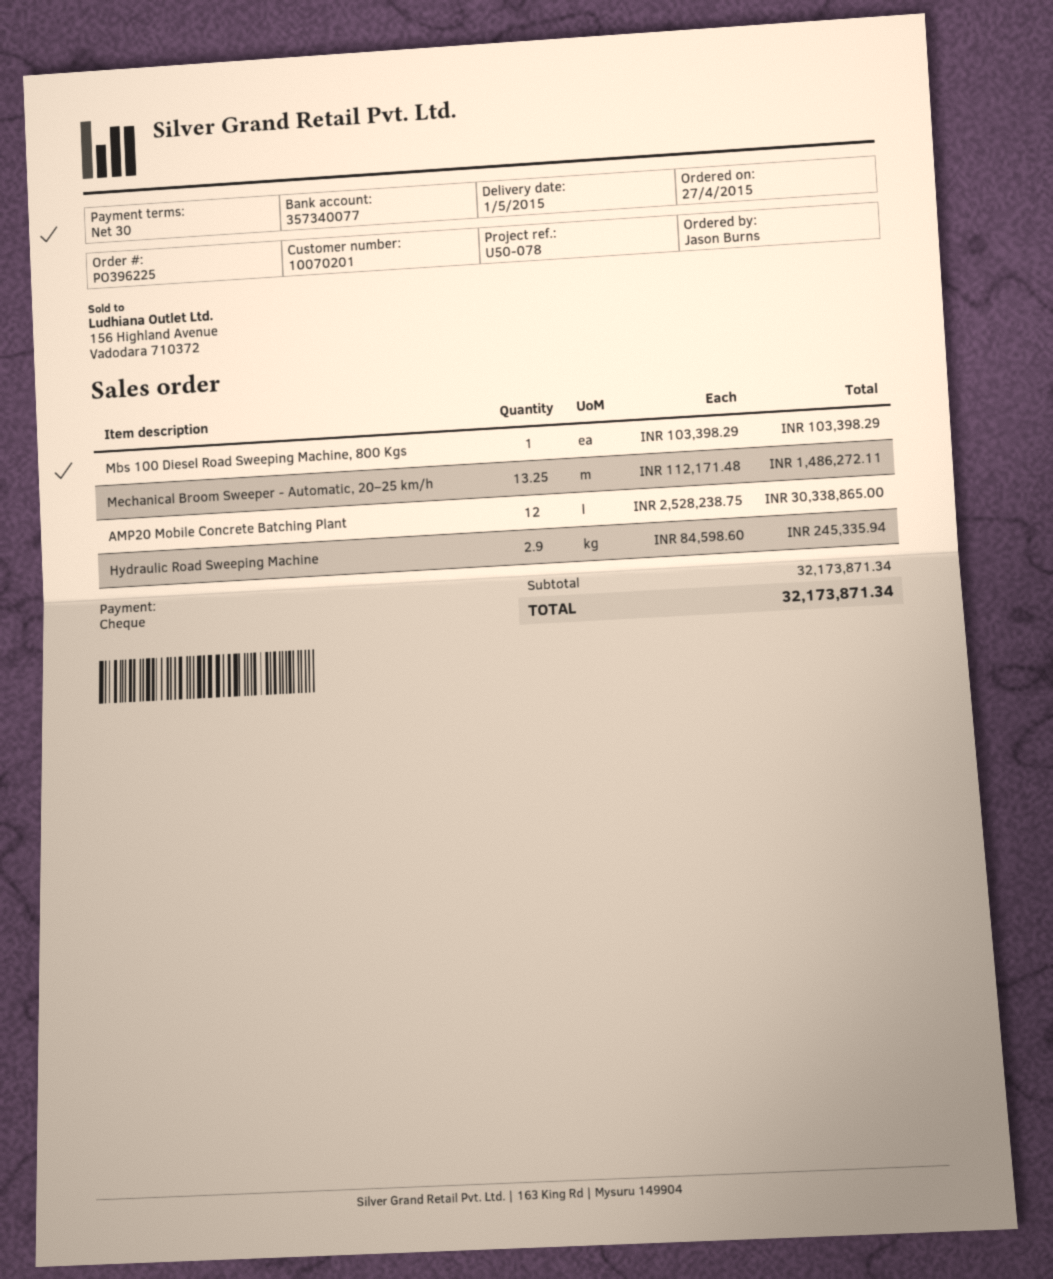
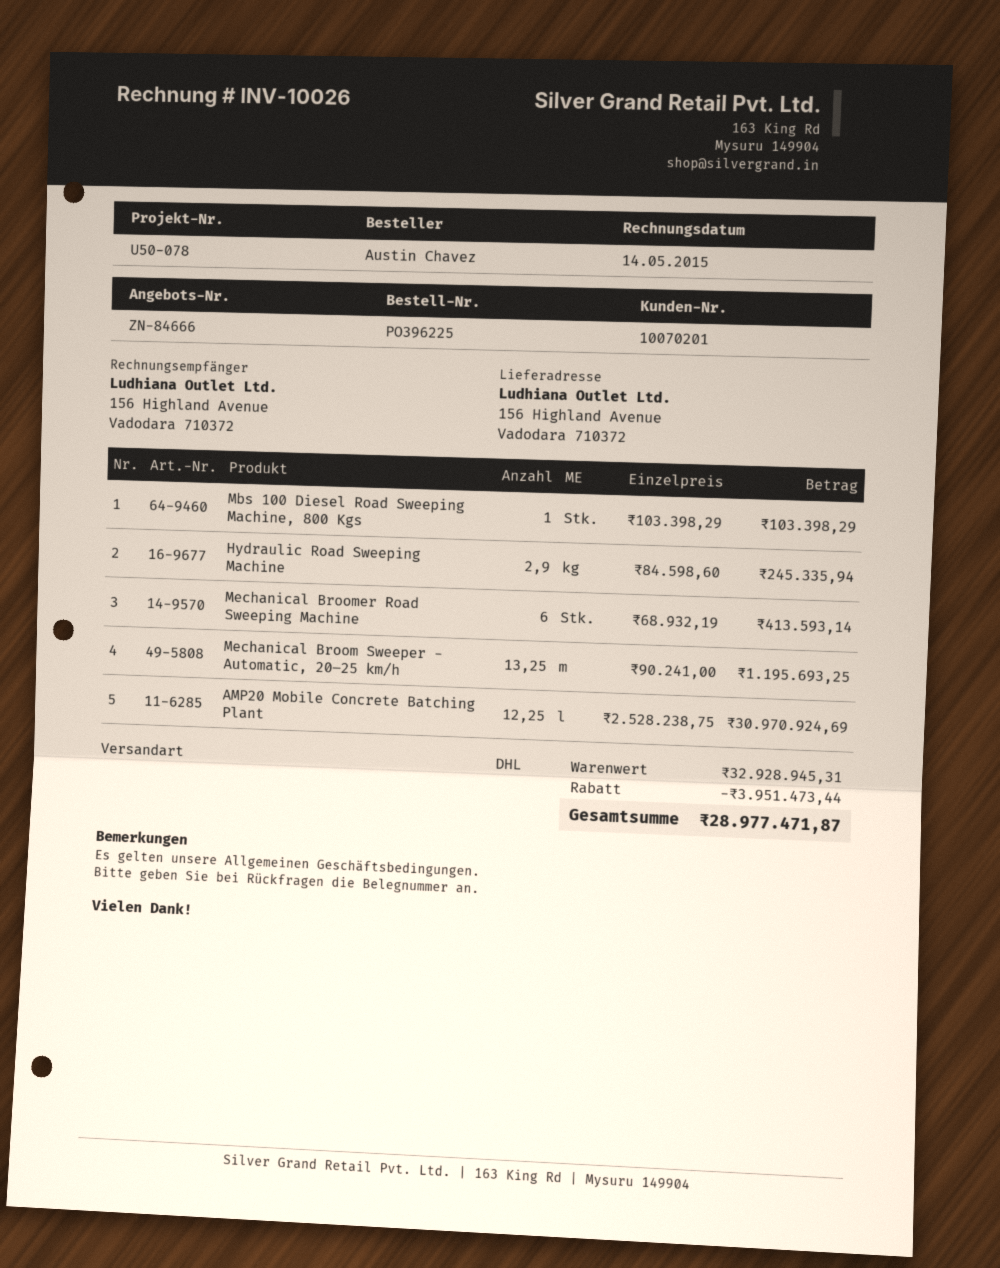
ordered by: Jason Burns -> Austin Chavez
Mechanical Broom Sweeper - Automatic, 20–25 km/h: 13.25 x 112171.48 = 1486272.11 -> 13.25 x 90241.00 = 1195693.25
AMP20 Mobile Concrete Batching Plant: 12 x 2528238.75 = 30338865.00 -> 12.25 x 2528238.75 = 30970924.69
Mechanical Broomer Road Sweeping Machine: none -> 6 x 68932.19 = 413593.14
subtotal: 32173871.34 -> 32928945.31
discount: none -> 3951473.44
total: 32173871.34 -> 28977471.87

